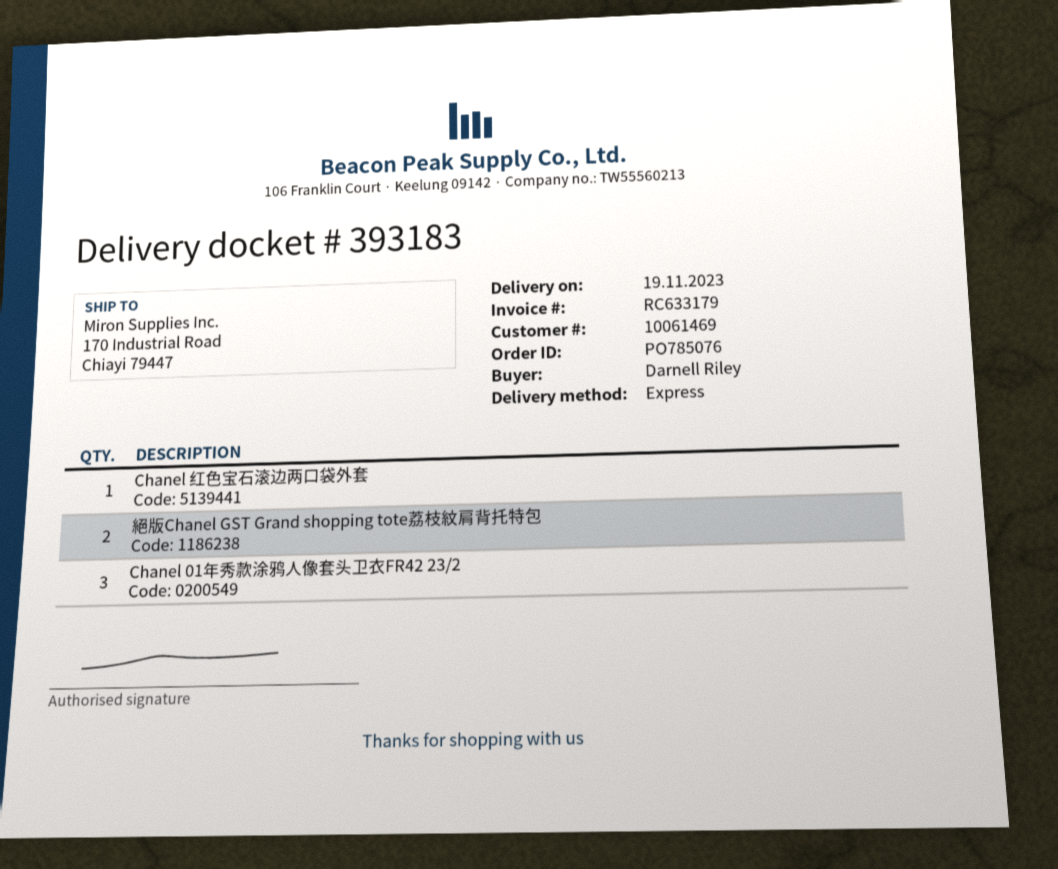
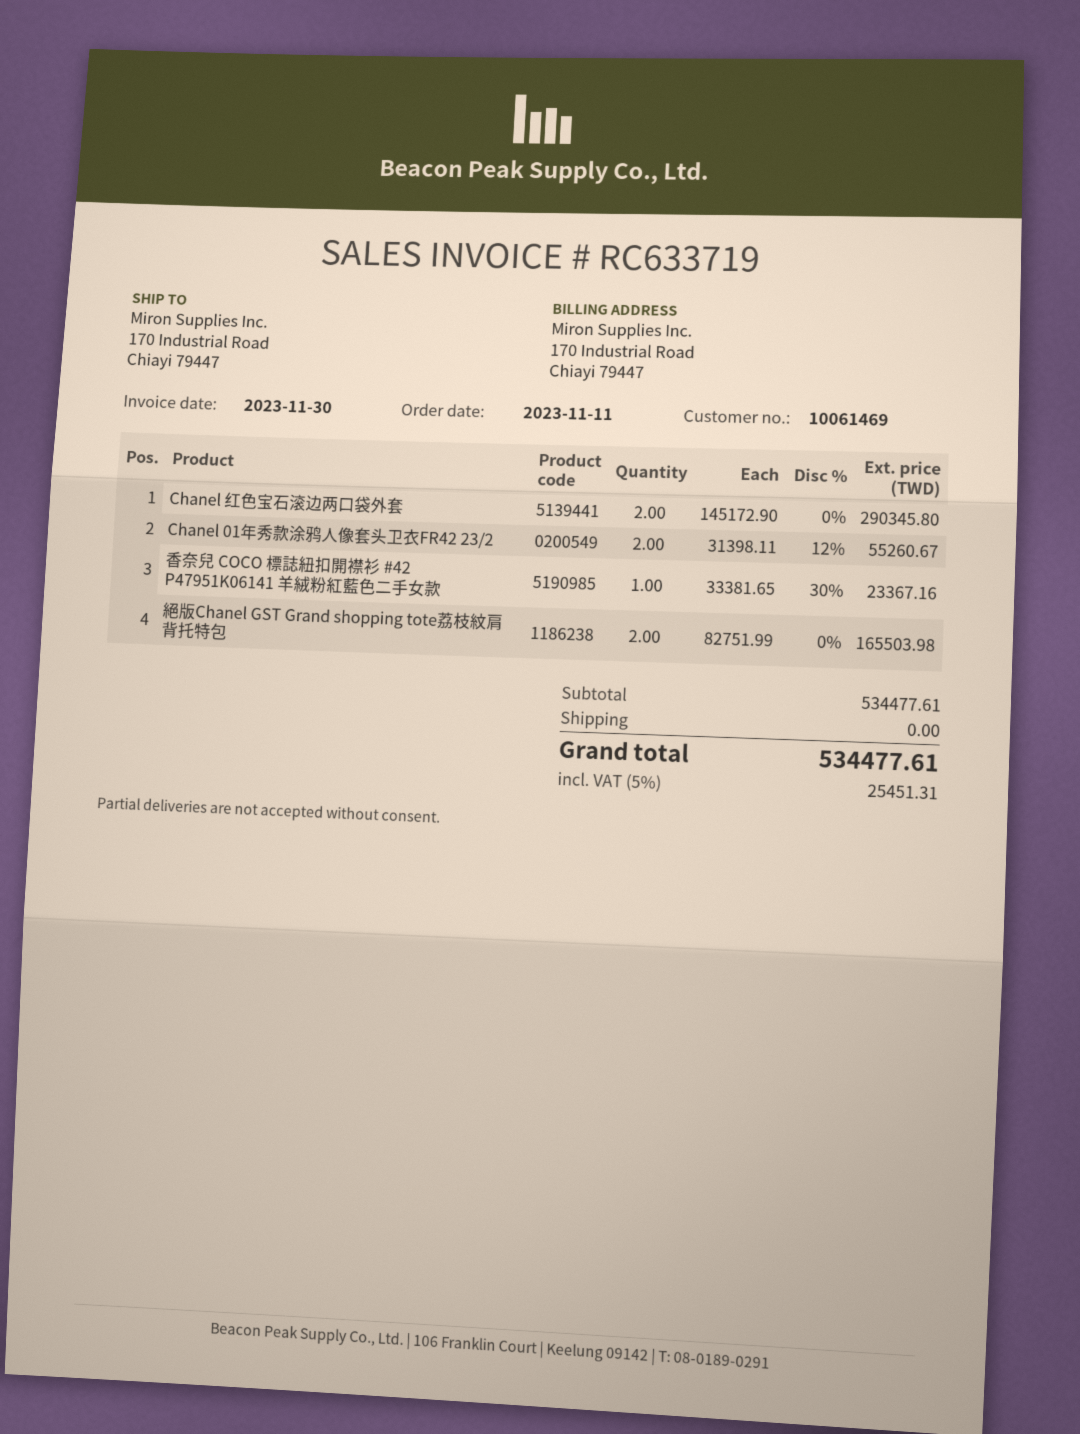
invoice number: RC633179 -> RC633719
Chanel 红色宝石滚边两口袋外套: 1 -> 2
Chanel 01年秀款涂鸦人像套头卫衣FR42 23/2: 3 -> 2
香奈兒 COCO 標誌紐扣開襟衫 #42 P47951K06141 羊絨粉紅藍色二手女款: none -> 1

